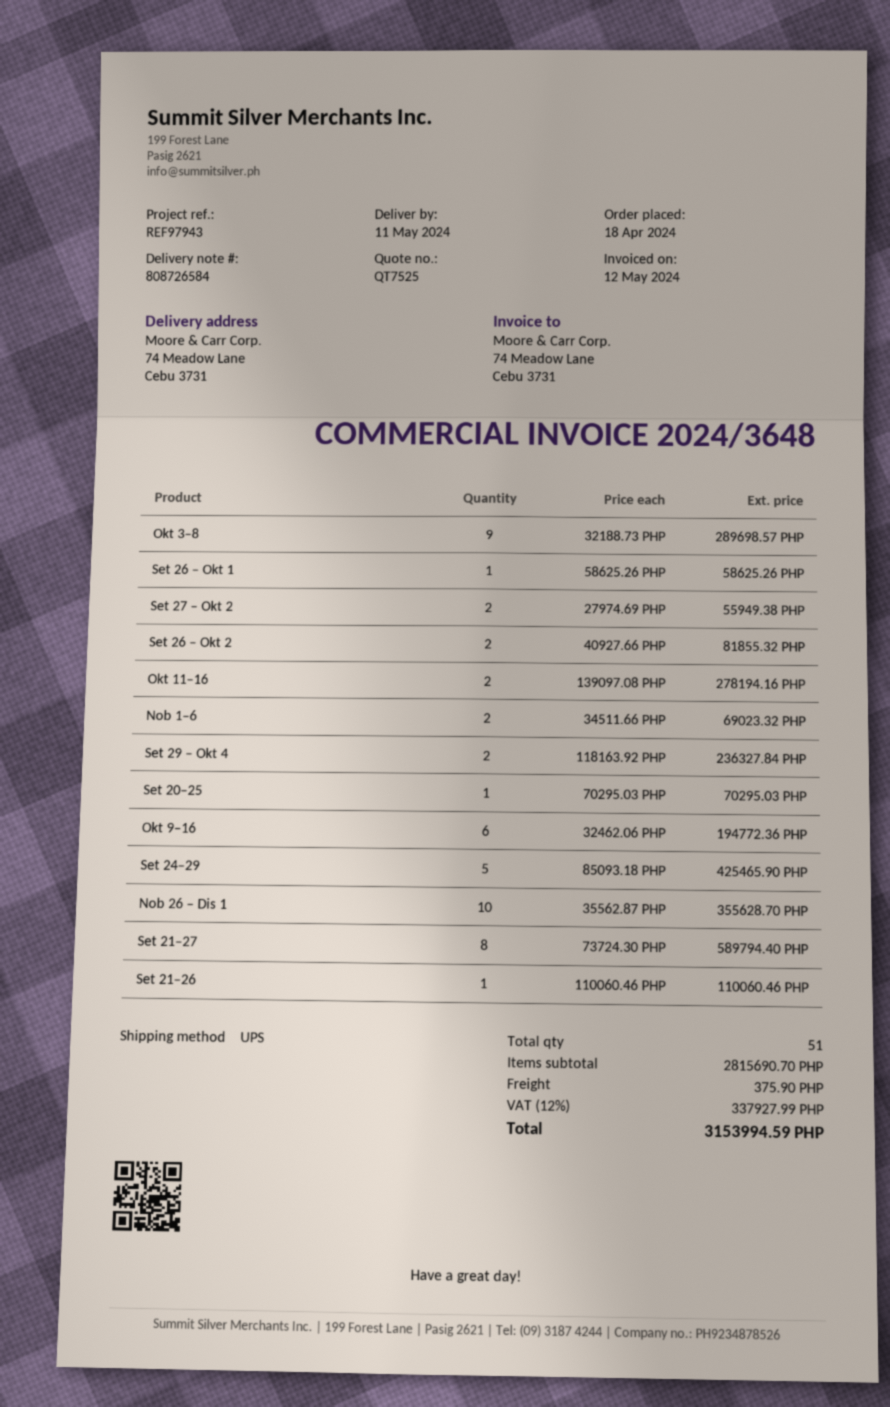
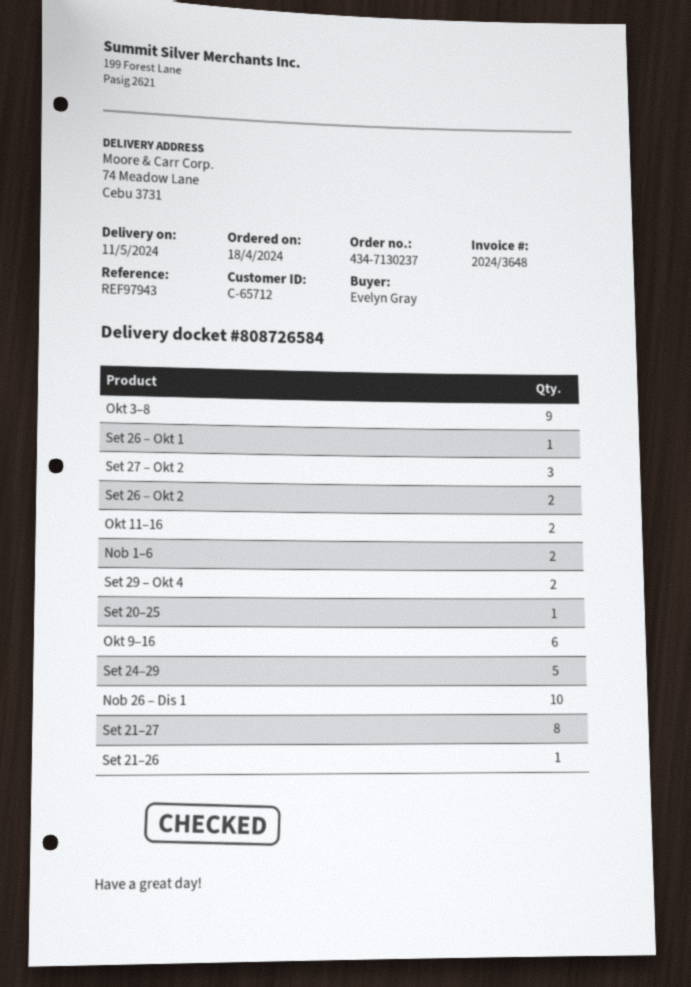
Set 27 – Okt 2: 2 -> 3

